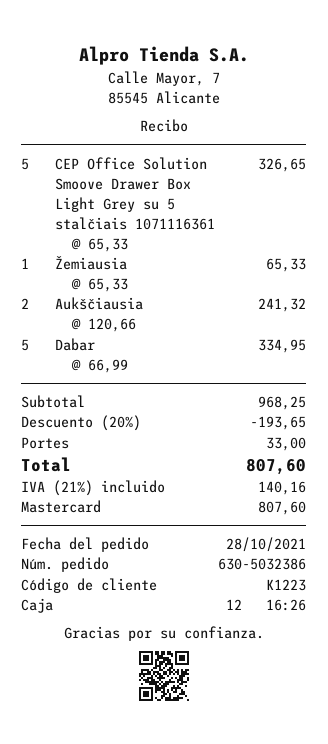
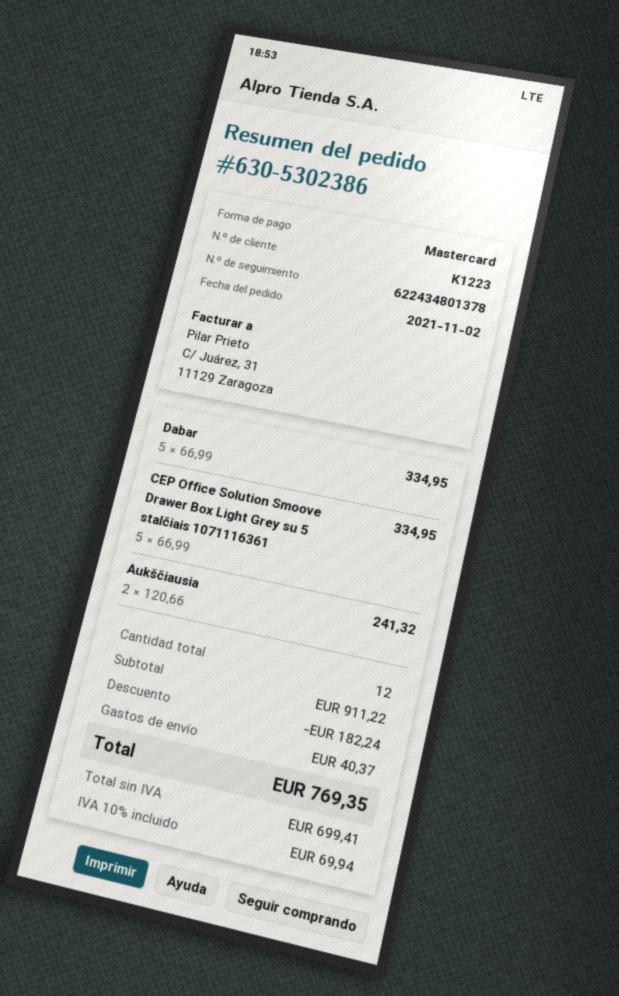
order number: 630-5032386 -> 630-5302386
order date: 2021-10-28 -> 2021-11-02
CEP Office Solution Smoove Drawer Box Light Grey su 5 stalčiais 1071116361: 5 x 65.33 = 326.65 -> 5 x 66.99 = 334.95
Žemiausia: 1 x 65.33 = 65.33 -> none
subtotal: 968.25 -> 911.22
discount: 193.65 -> 182.24
shipping: 33.00 -> 40.37
tax: 21% = 140.16 -> 10% = 69.94
total: 807.60 -> 769.35

